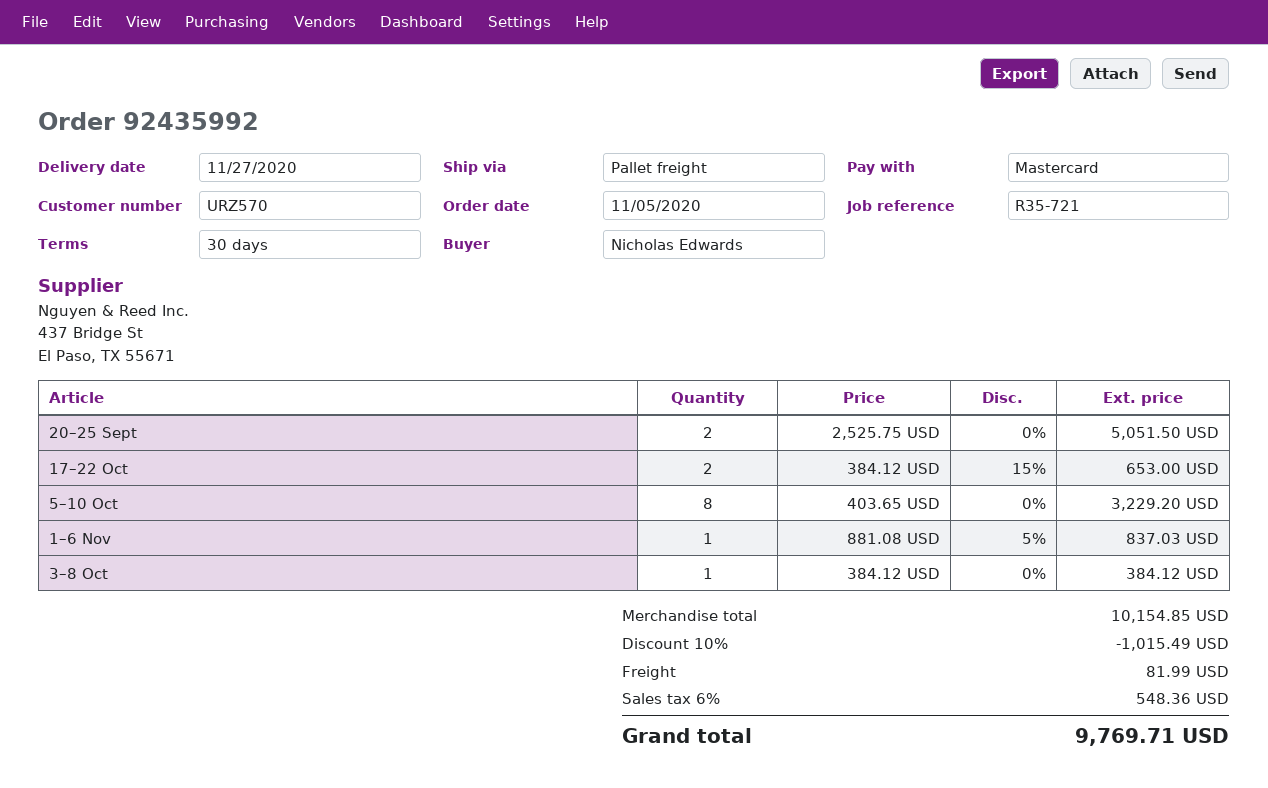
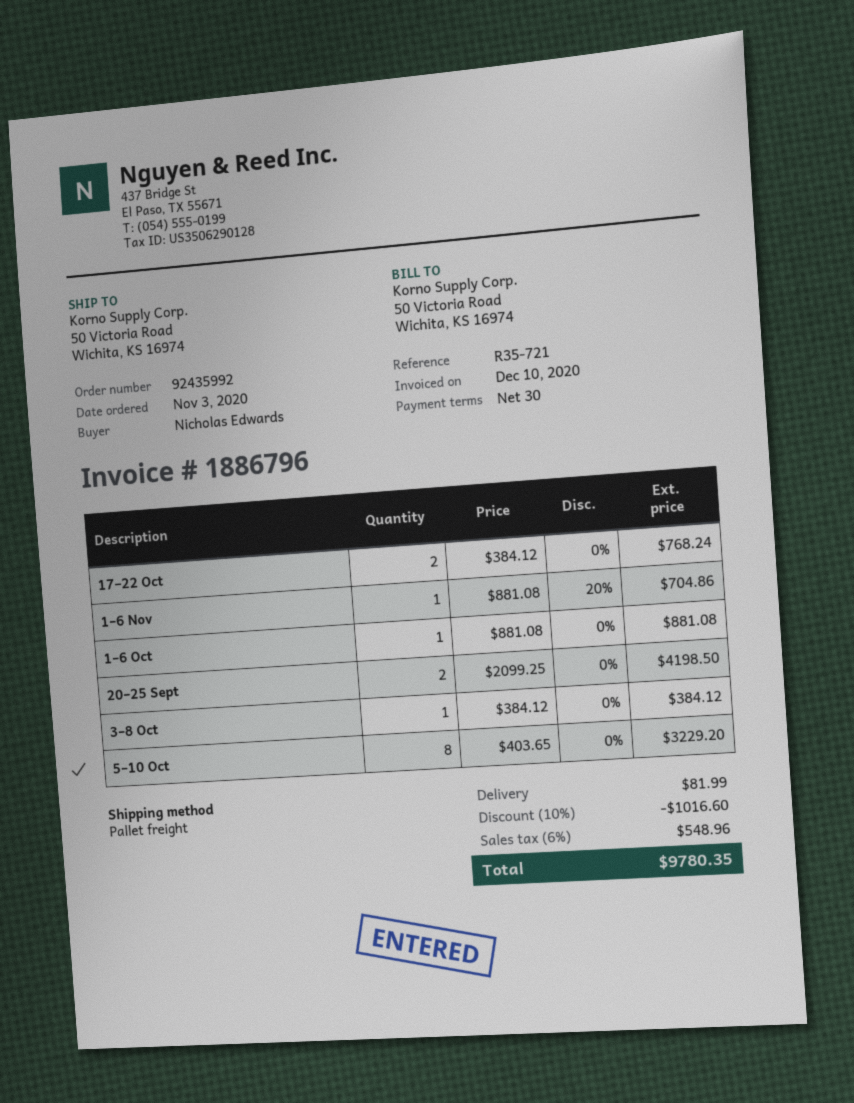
order date: 2020-11-05 -> 2020-11-03
20–25 Sept: 2 x 2525.75 = 5051.50 -> 2 x 2099.25 = 4198.50
17–22 Oct: 2 x 384.12 - 15% = 653.00 -> 2 x 384.12 = 768.24
1–6 Nov: 1 x 881.08 - 5% = 837.03 -> 1 x 881.08 - 20% = 704.86
1–6 Oct: none -> 1 x 881.08 = 881.08
discount: 10% = 1015.49 -> 10% = 1016.60
tax: 6% = 548.36 -> 6% = 548.96
total: 9769.71 -> 9780.35

